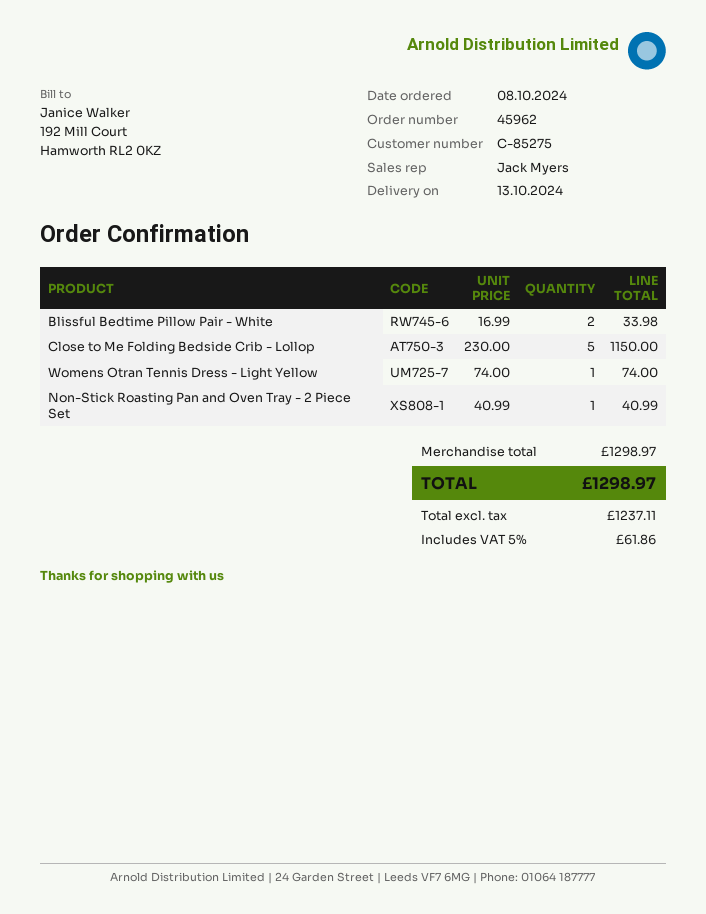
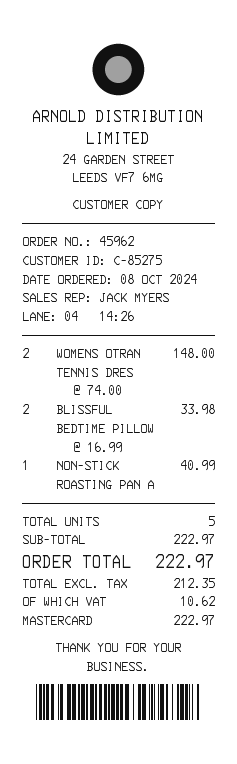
Close to Me Folding Bedside Crib - Lollop: 5 x 230.00 = 1150.00 -> none
Womens Otran Tennis Dress - Light Yellow: 1 x 74.00 = 74.00 -> 2 x 74.00 = 148.00
subtotal: 1298.97 -> 222.97
net: 1237.11 -> 212.35
tax: 61.86 -> 10.62
total: 1298.97 -> 222.97

